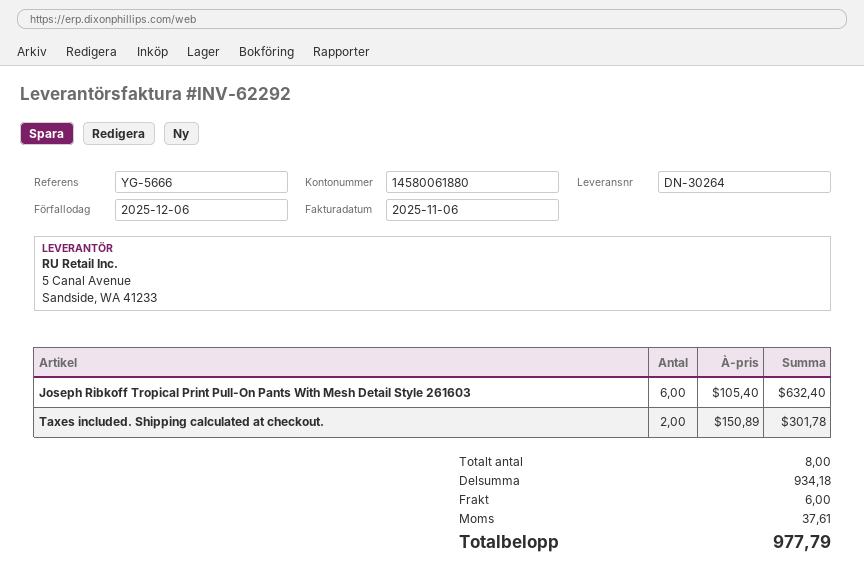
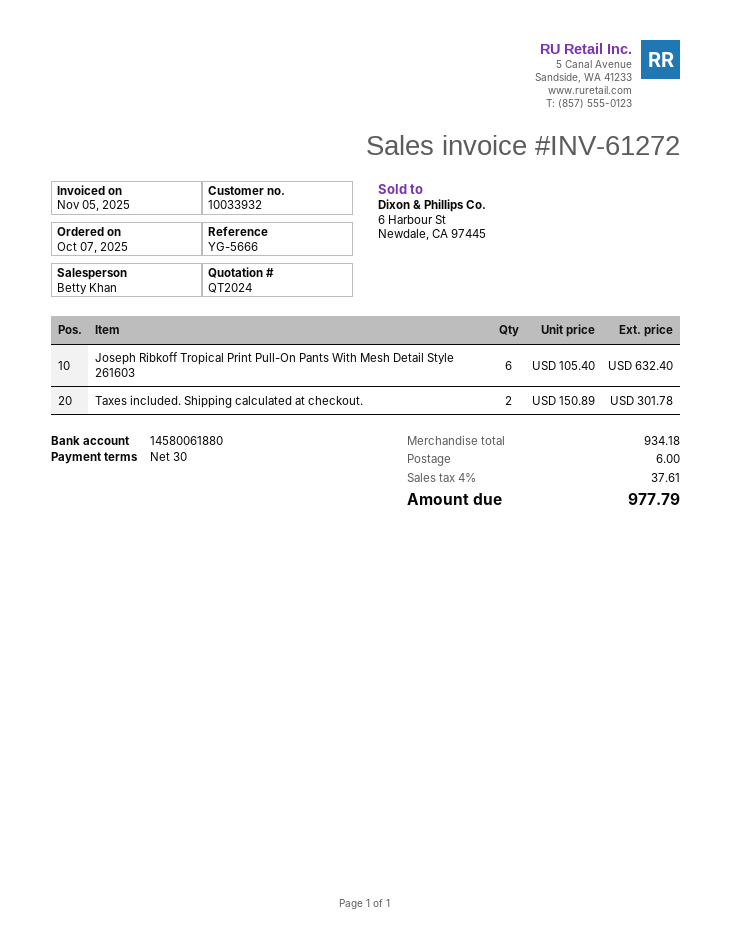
invoice number: INV-62292 -> INV-61272
invoice date: 2025-11-06 -> 2025-11-05

